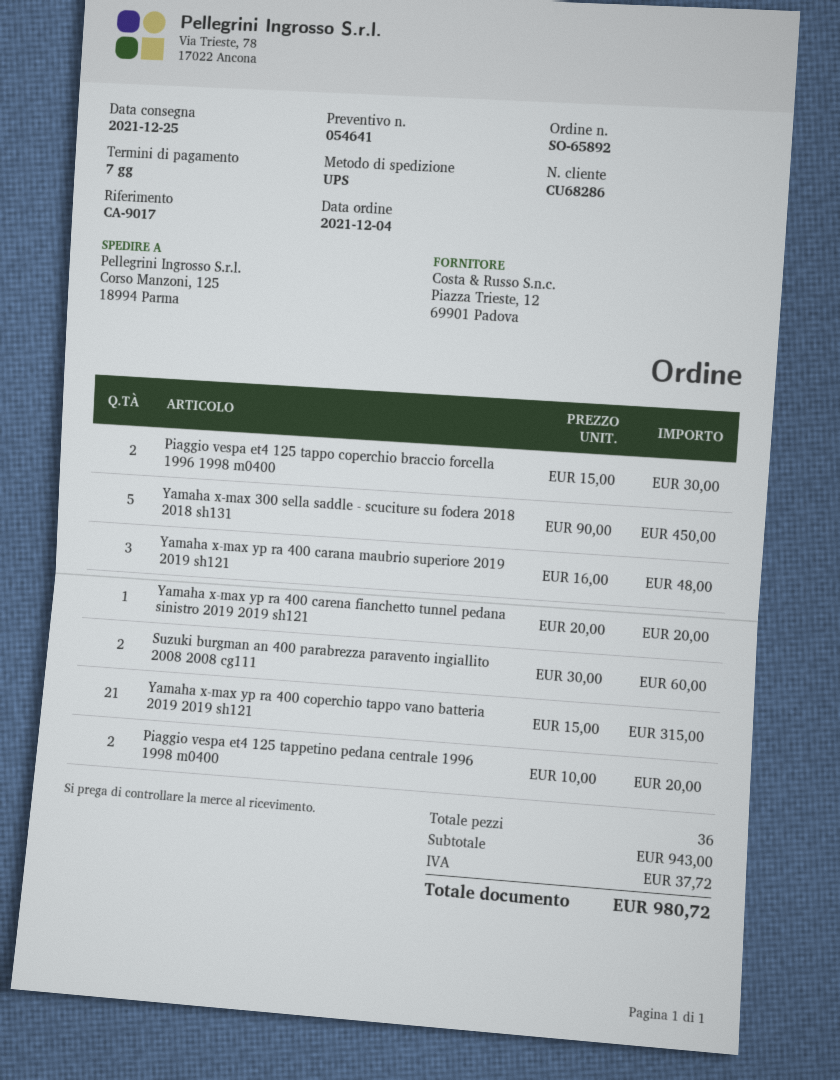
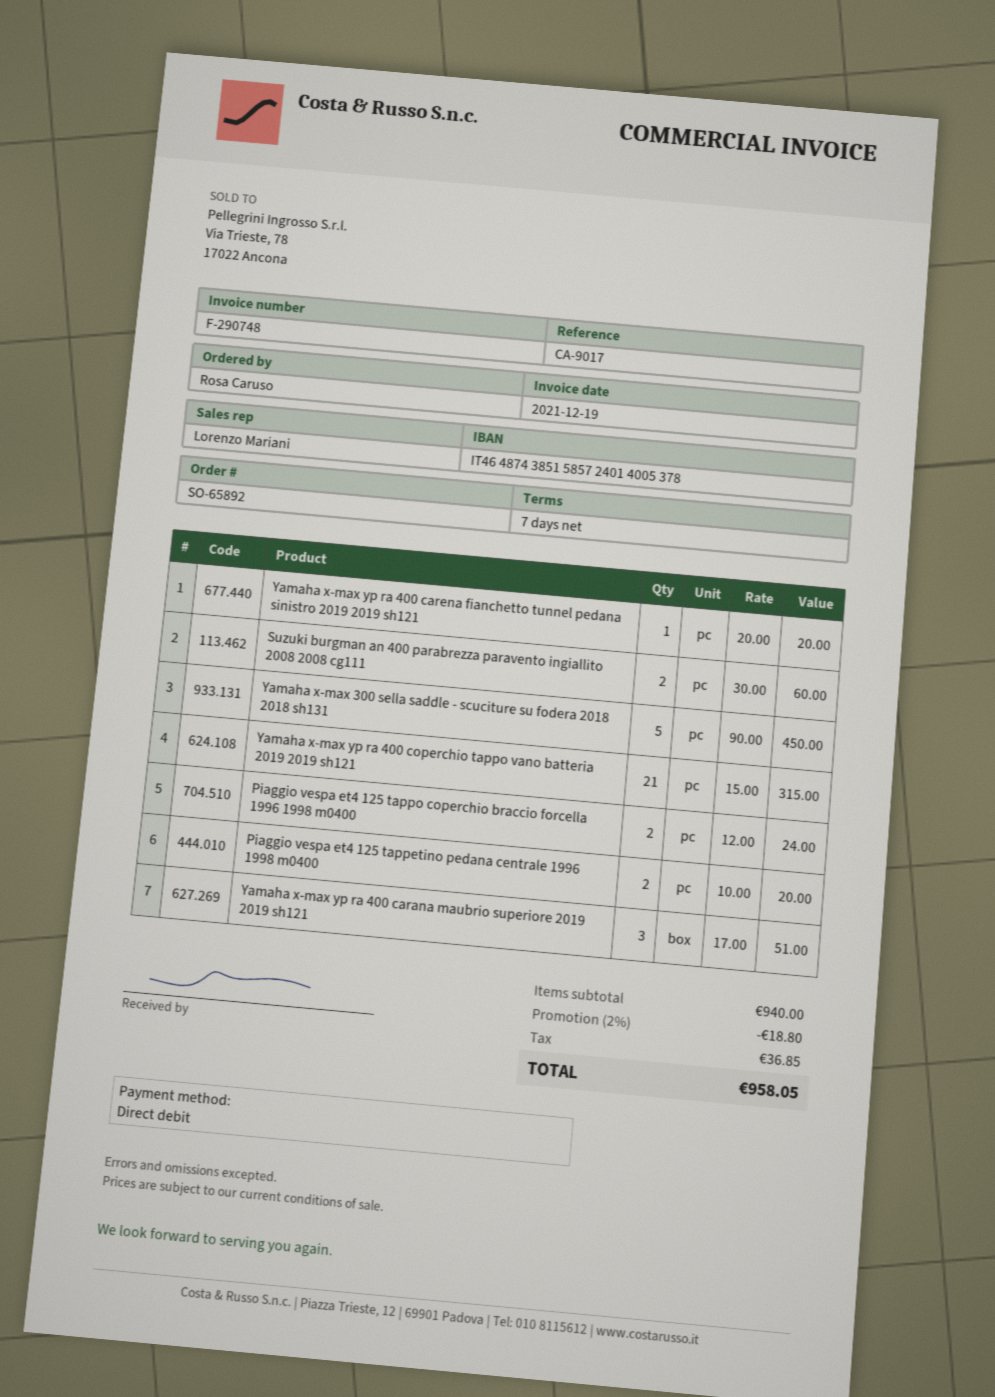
Piaggio vespa et4 125 tappo coperchio braccio forcella 1996 1998 m0400: 2 x 15.00 = 30.00 -> 2 x 12.00 = 24.00
Yamaha x-max yp ra 400 carana maubrio superiore 2019 2019 sh121: 3 x 16.00 = 48.00 -> 3 x 17.00 = 51.00
subtotal: 943.00 -> 940.00
discount: none -> 2% = 18.80
tax: 37.72 -> 36.85
total: 980.72 -> 958.05

